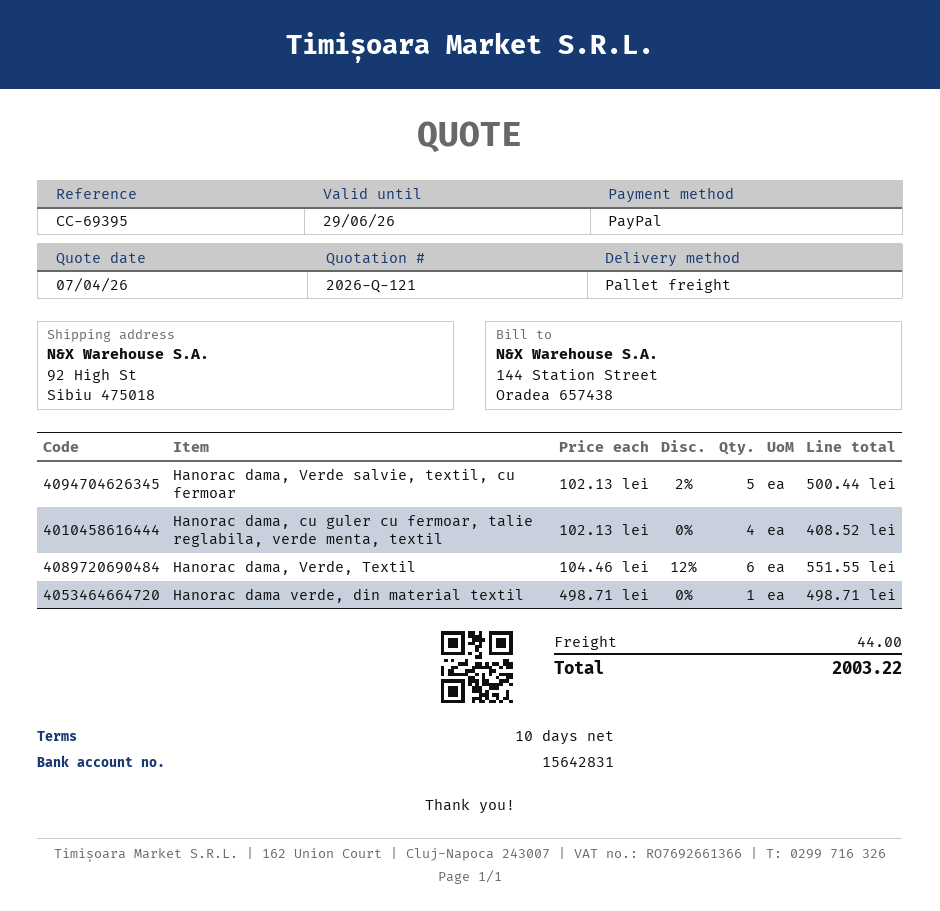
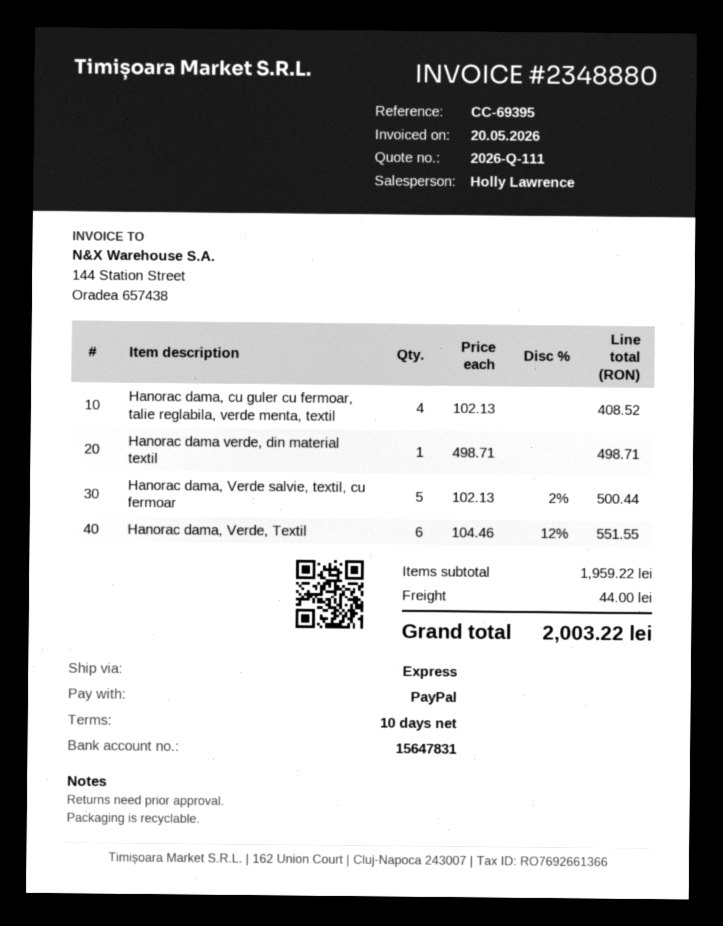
quote number: 2026-Q-121 -> 2026-Q-111
bank account: 15642831 -> 15647831
shipping method: pallet freight -> express

